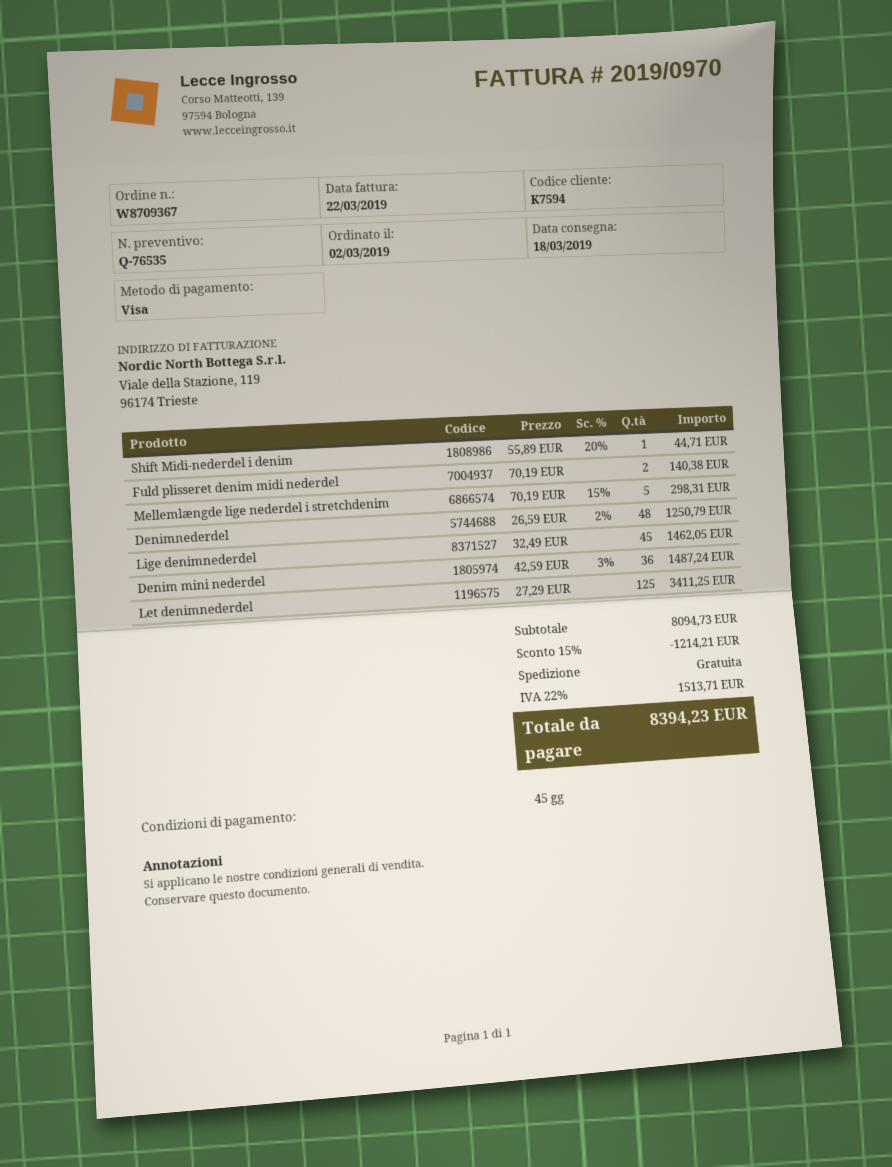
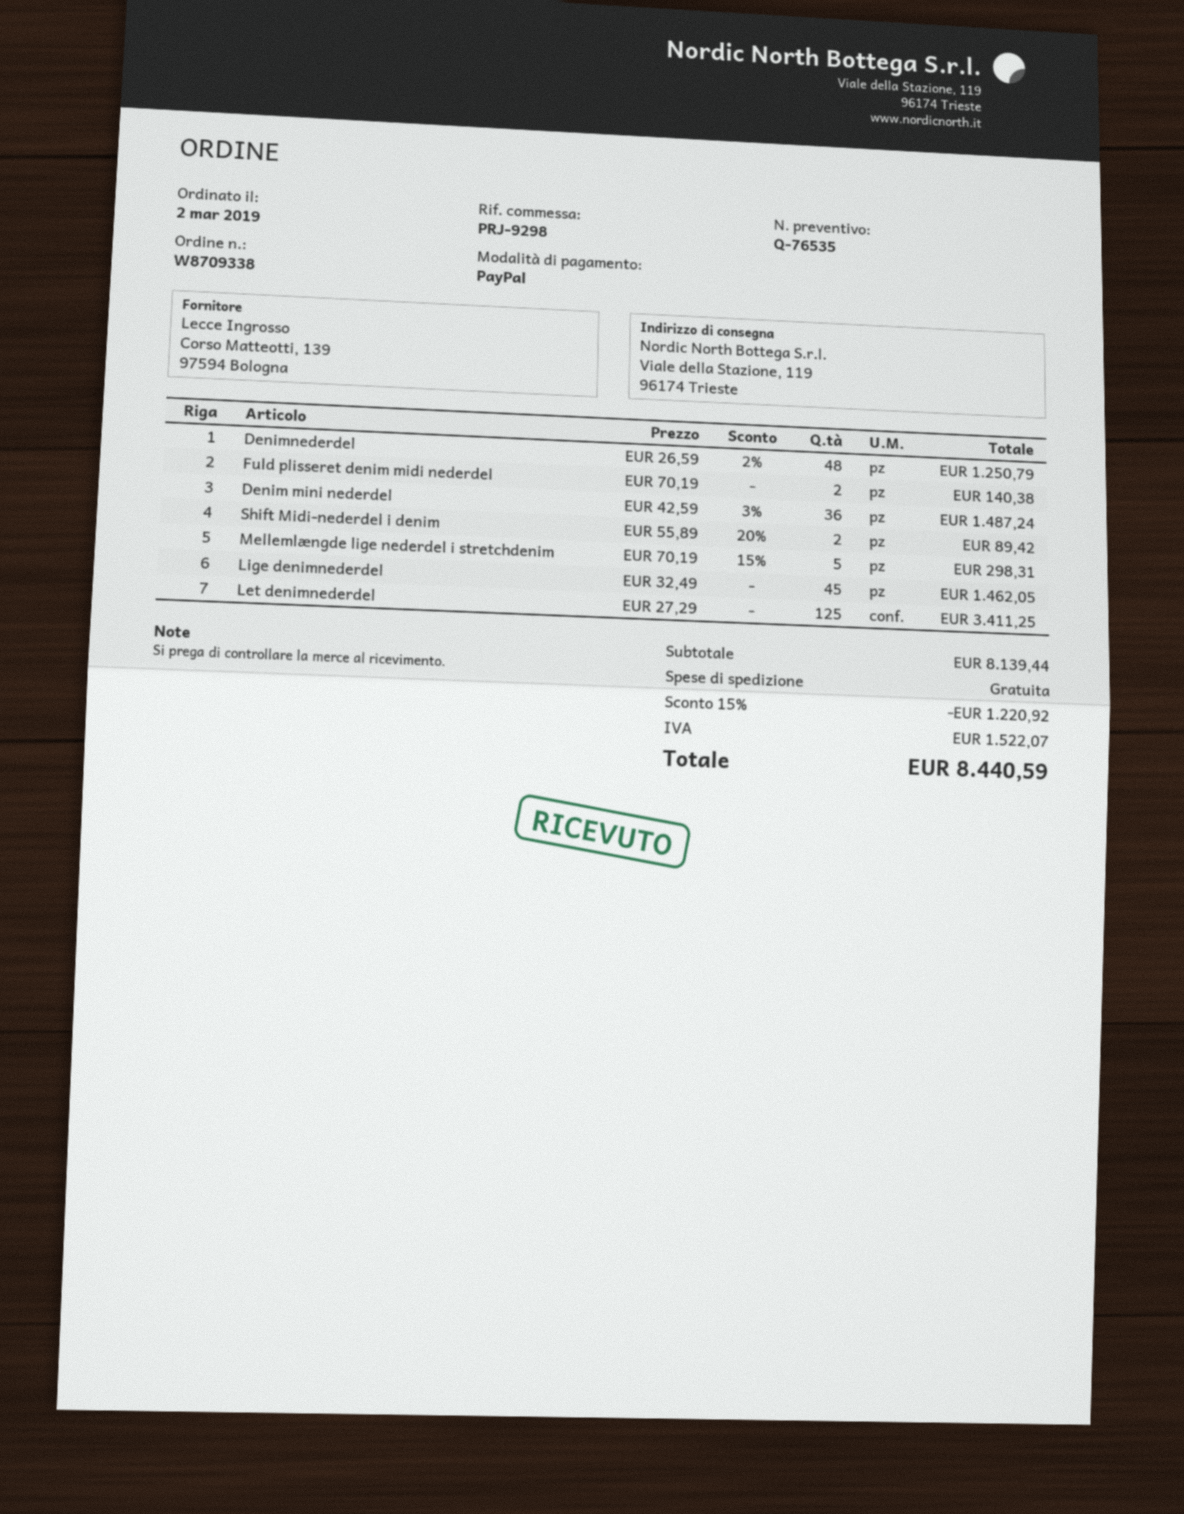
order number: W8709367 -> W8709338
payment method: Visa -> PayPal
Shift Midi-nederdel i denim: 1 x 55.89 - 20% = 44.71 -> 2 x 55.89 - 20% = 89.42
subtotal: 8094.73 -> 8139.44
discount: 15% = 1214.21 -> 15% = 1220.92
tax: 1513.71 -> 1522.07
total: 8394.23 -> 8440.59

